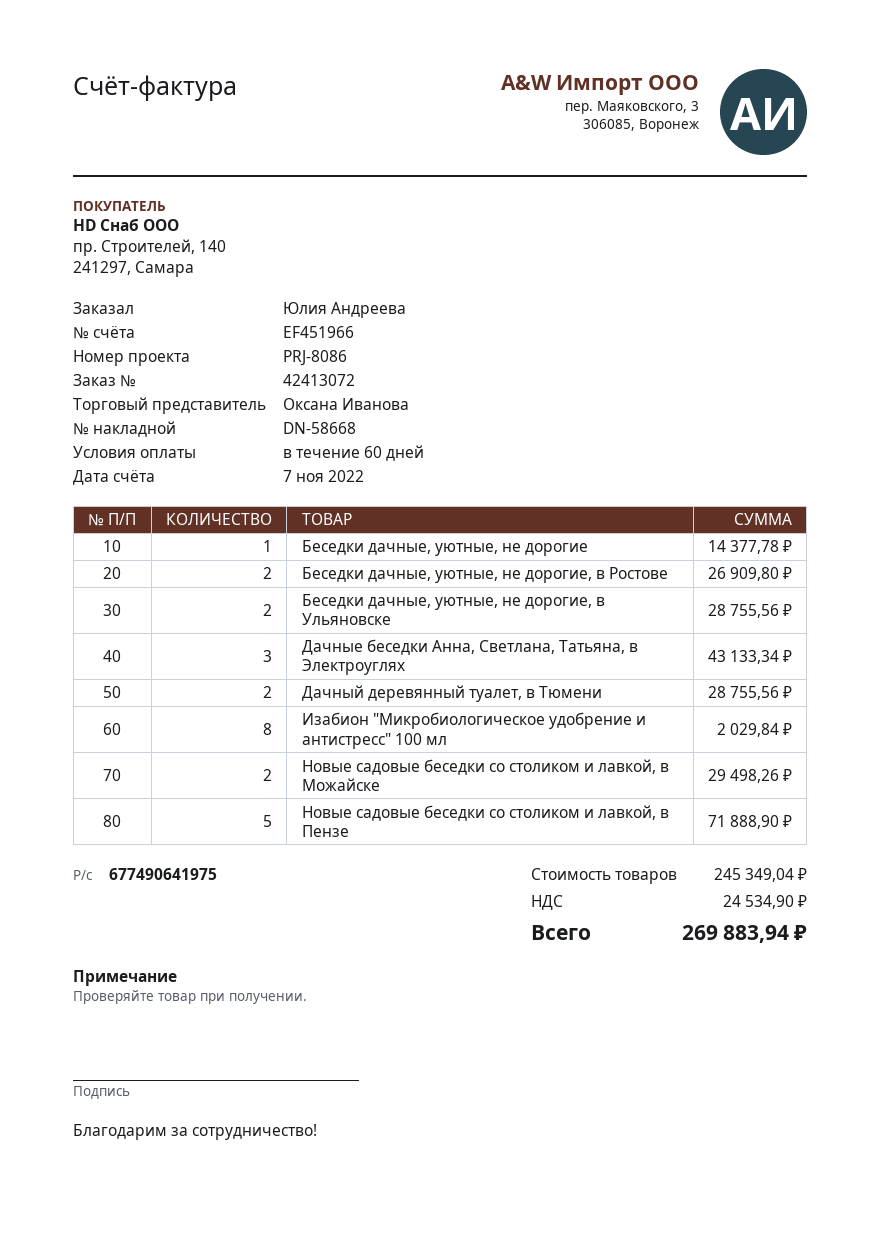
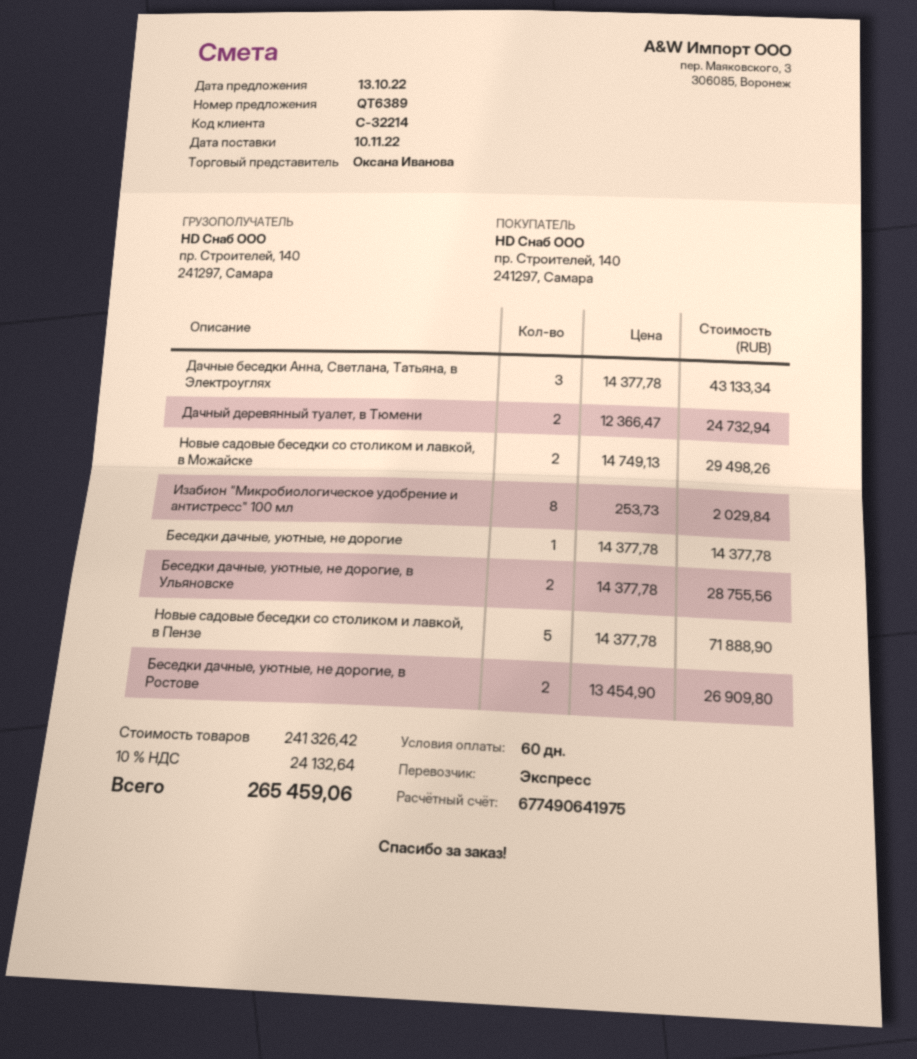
Дачный деревянный туалет, в Тюмени: 2 for 28755.56 -> 2 for 24732.94
subtotal: 245349.04 -> 241326.42
tax: 24534.90 -> 24132.64
total: 269883.94 -> 265459.06

